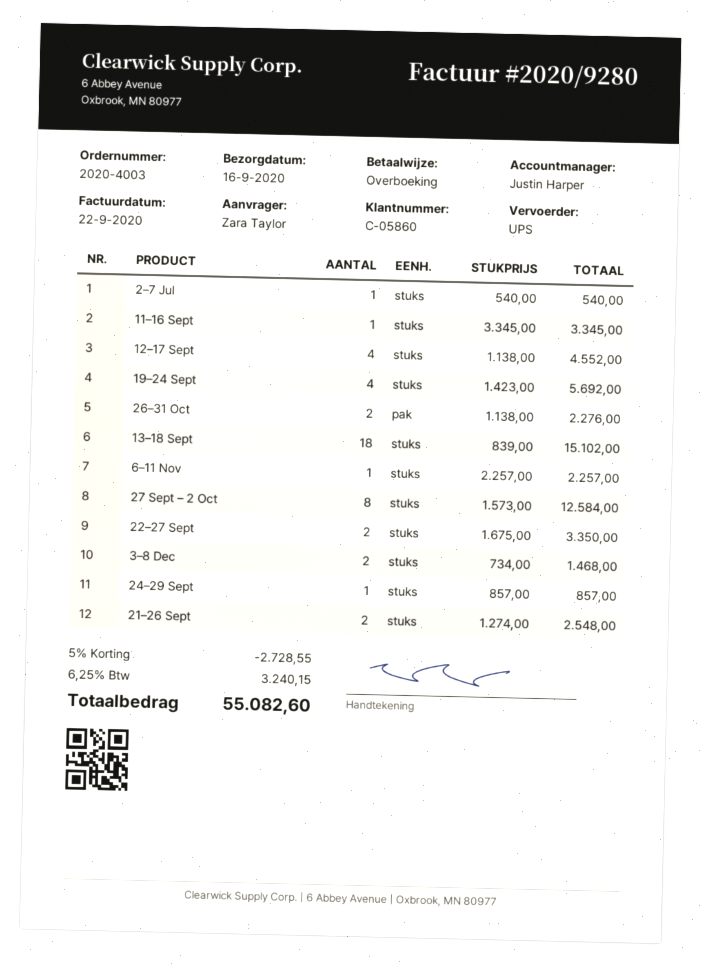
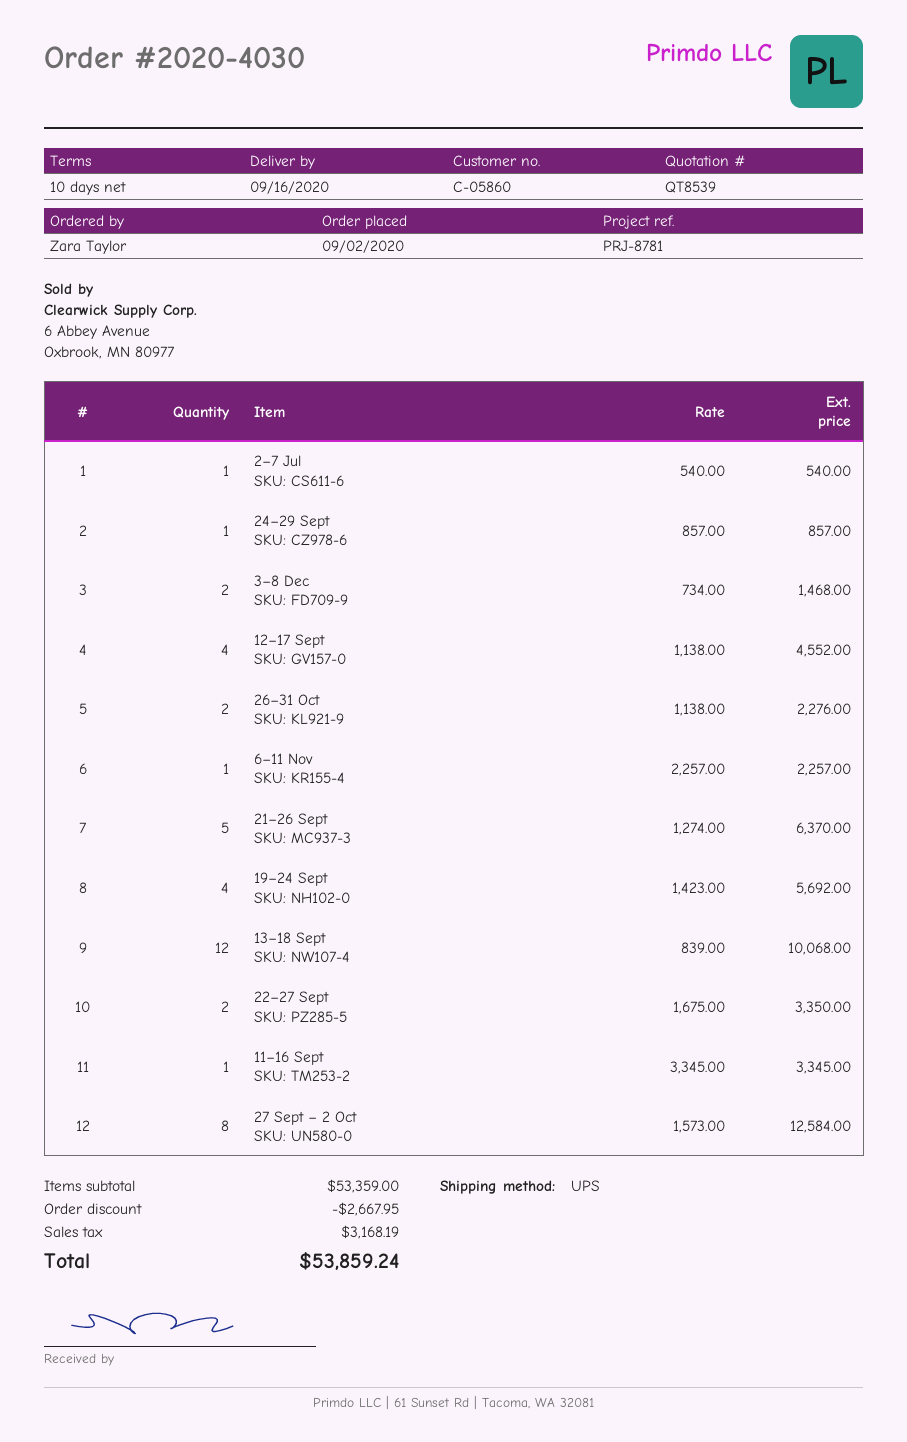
order number: 2020-4003 -> 2020-4030
13–18 Sept: 18 x 839.00 = 15102.00 -> 12 x 839.00 = 10068.00
21–26 Sept: 2 x 1274.00 = 2548.00 -> 5 x 1274.00 = 6370.00
discount: 2728.55 -> 2667.95
tax: 3240.15 -> 3168.19
total: 55082.60 -> 53859.24

